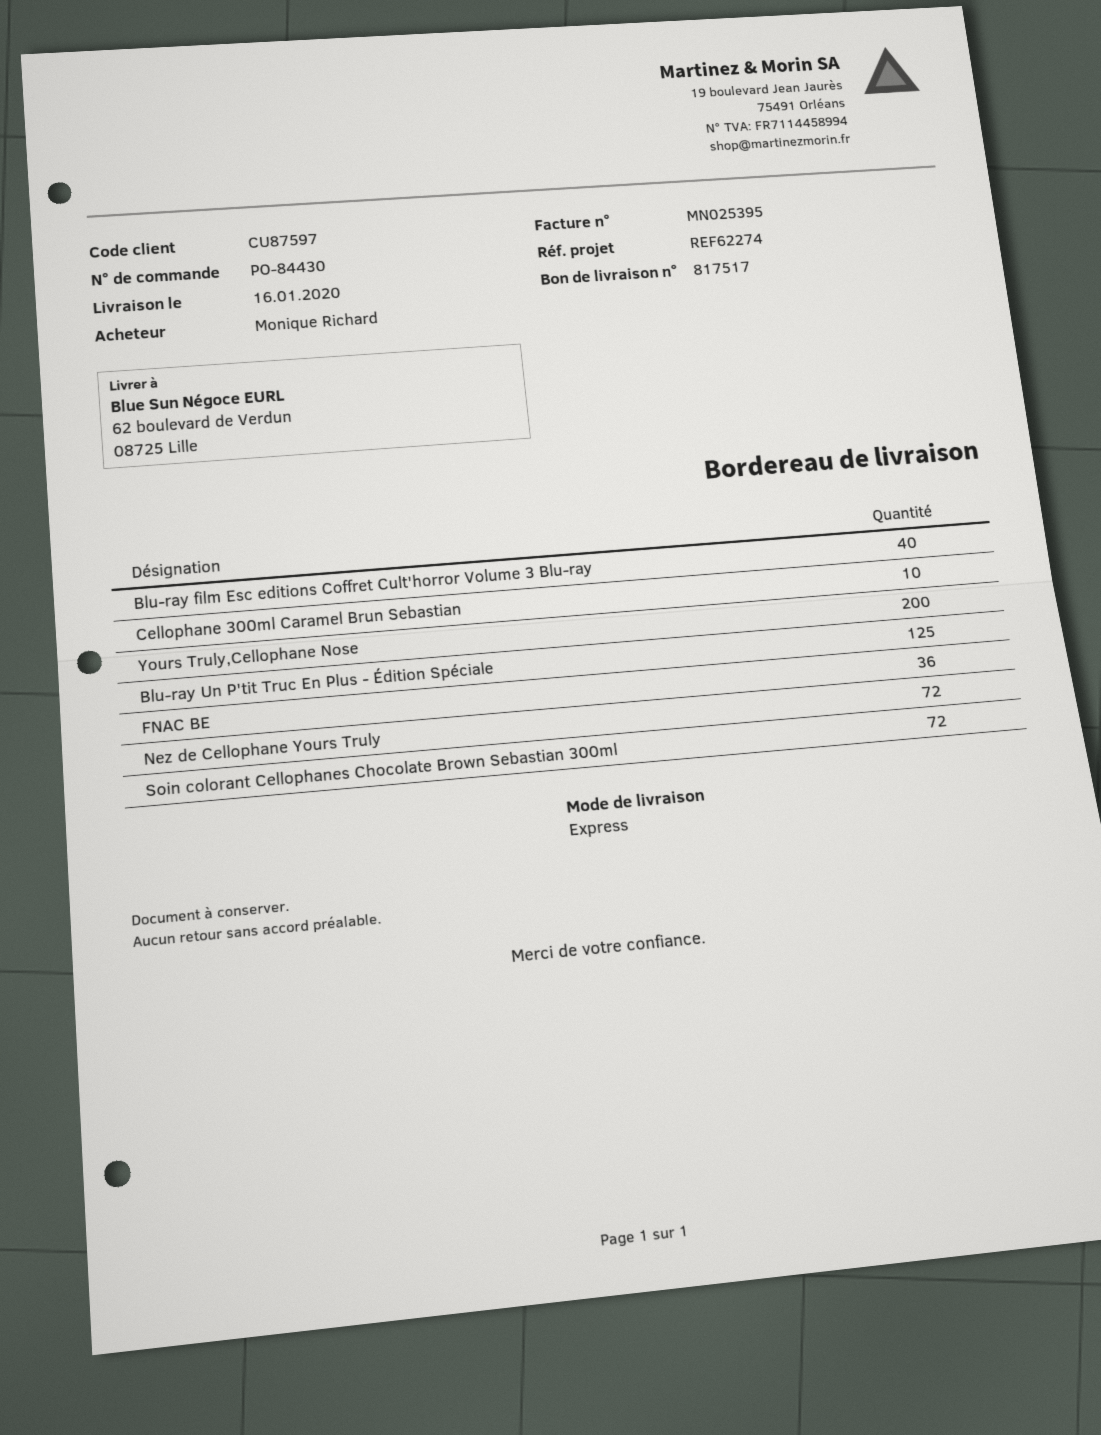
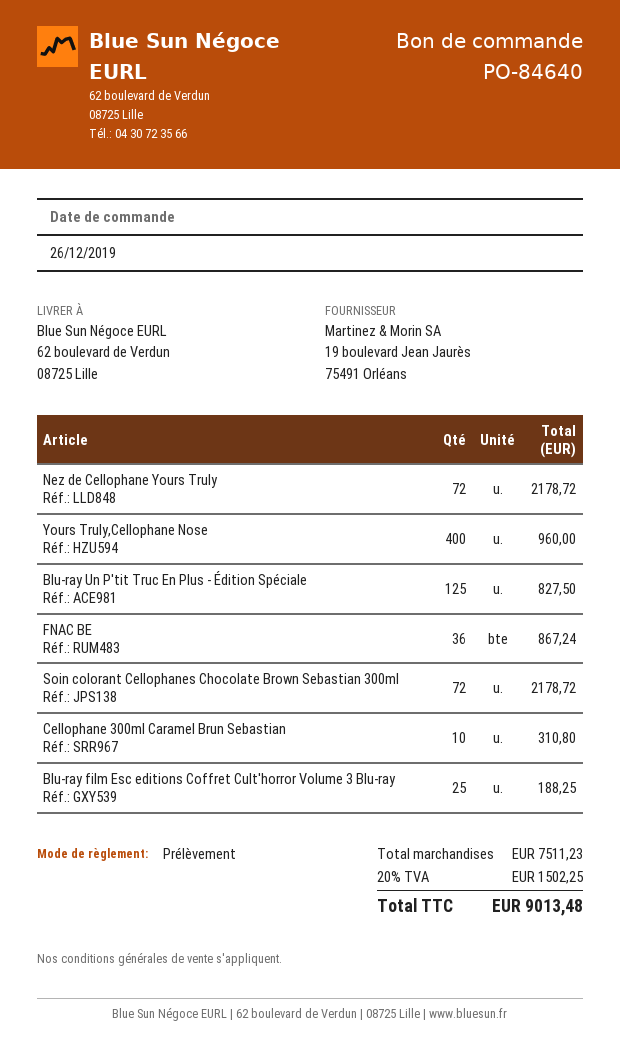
order number: PO-84430 -> PO-84640
Blu-ray film Esc editions Coffret Cult'horror Volume 3 Blu-ray: 40 -> 25
Yours Truly,Cellophane Nose: 200 -> 400

